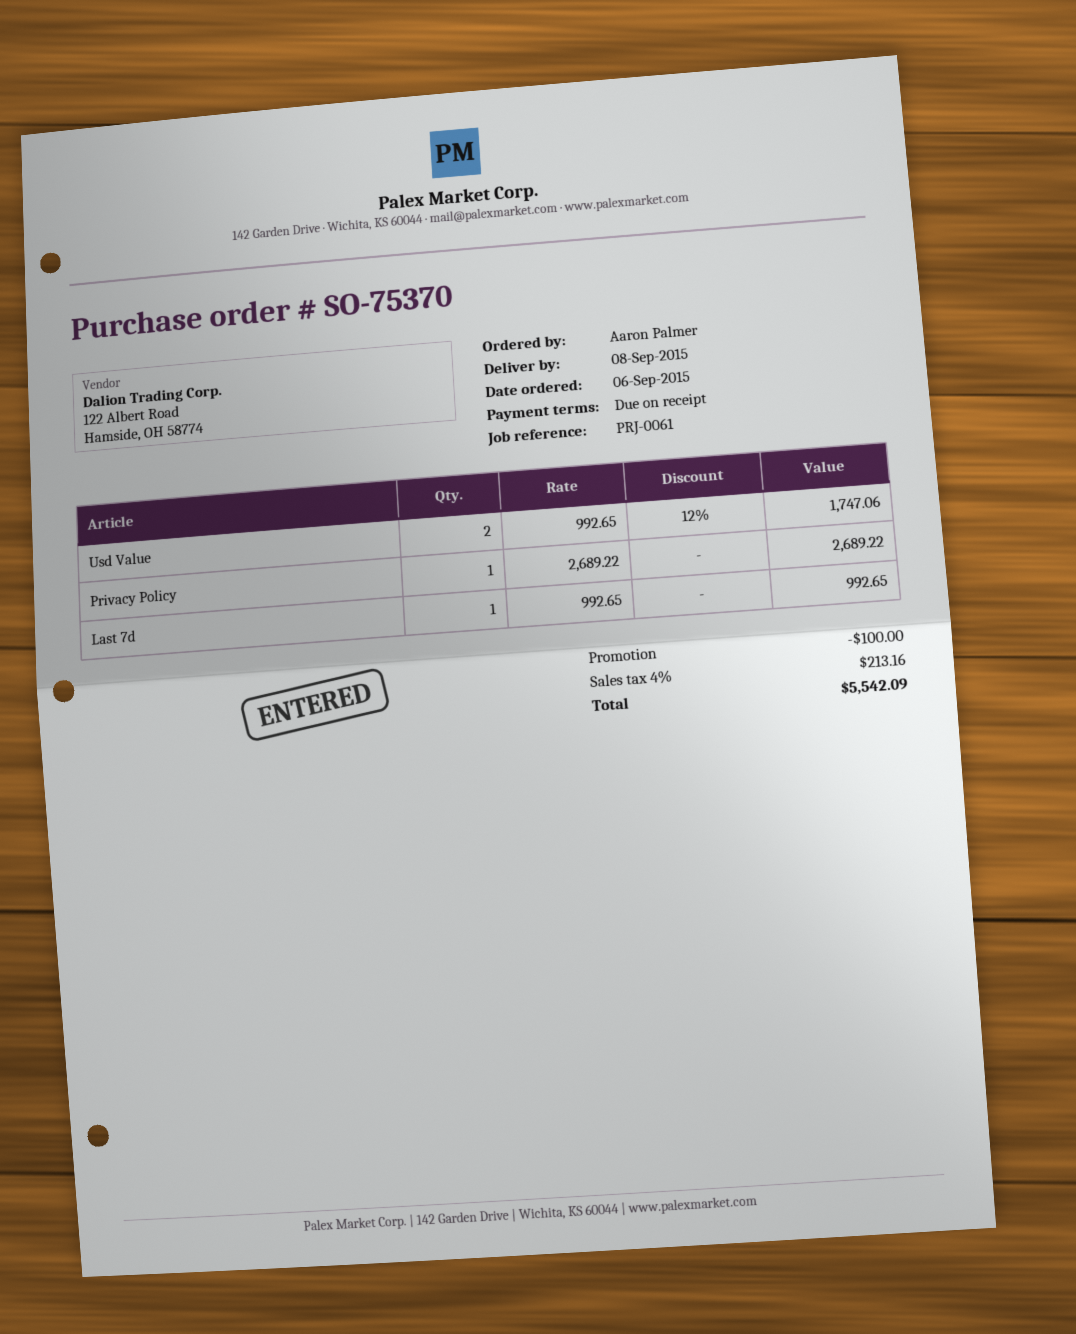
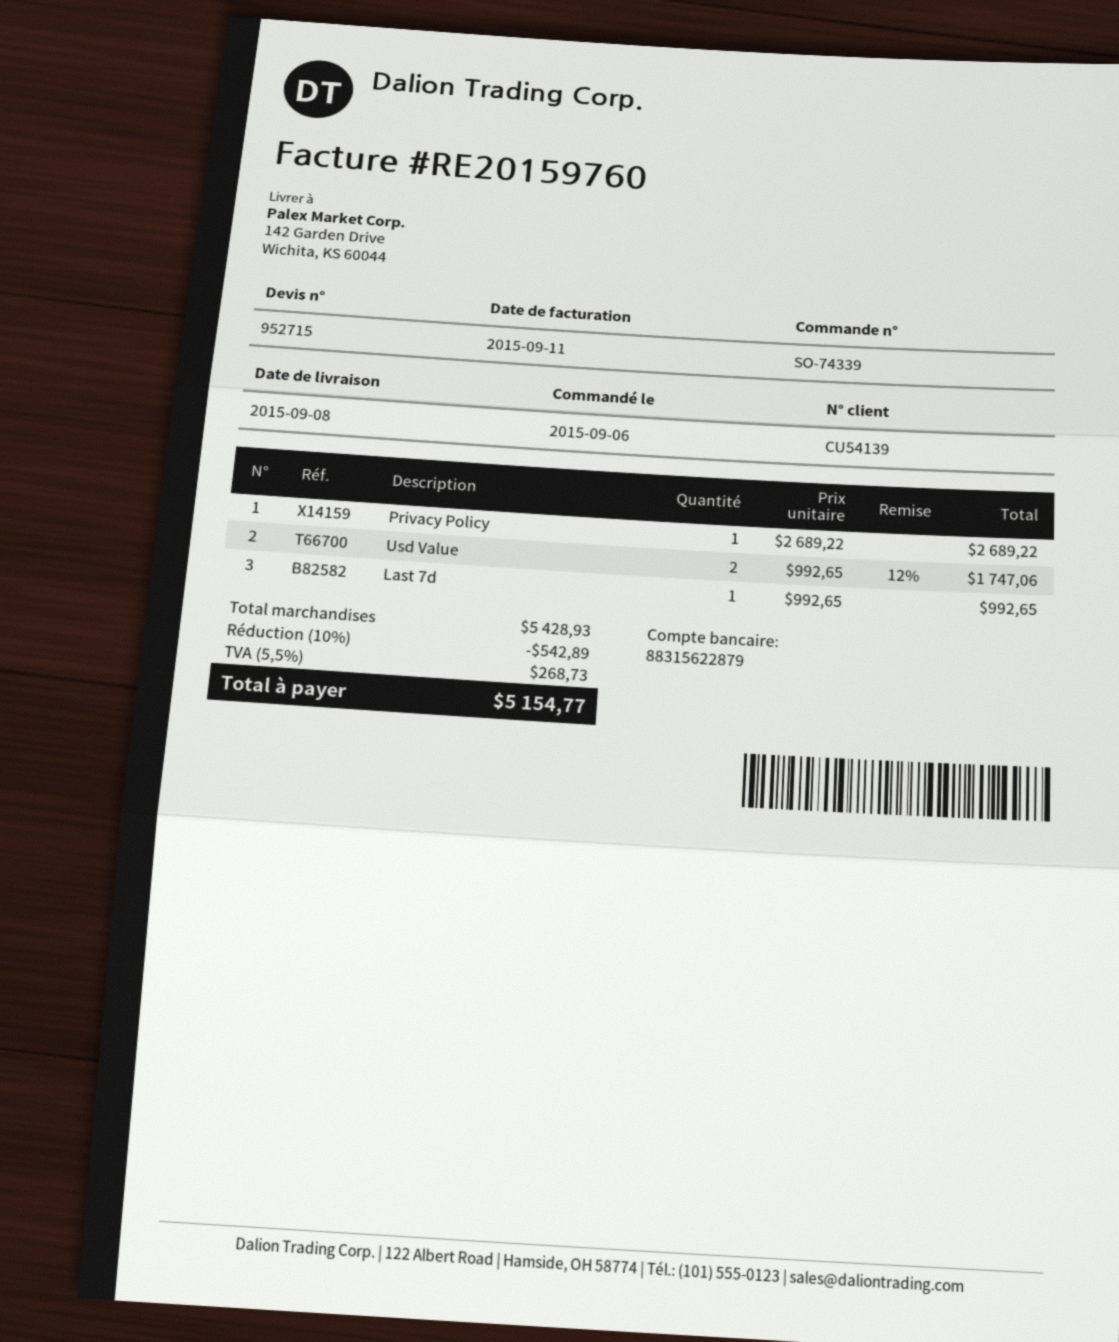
order number: SO-75370 -> SO-74339
discount: 100.00 -> 542.89
tax: 4% = 213.16 -> 5.5% = 268.73
total: 5542.09 -> 5154.77

